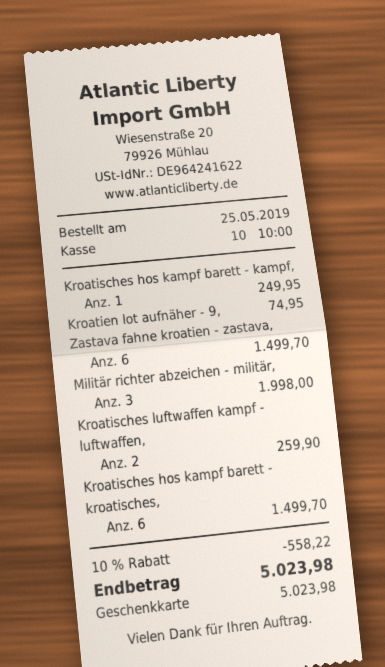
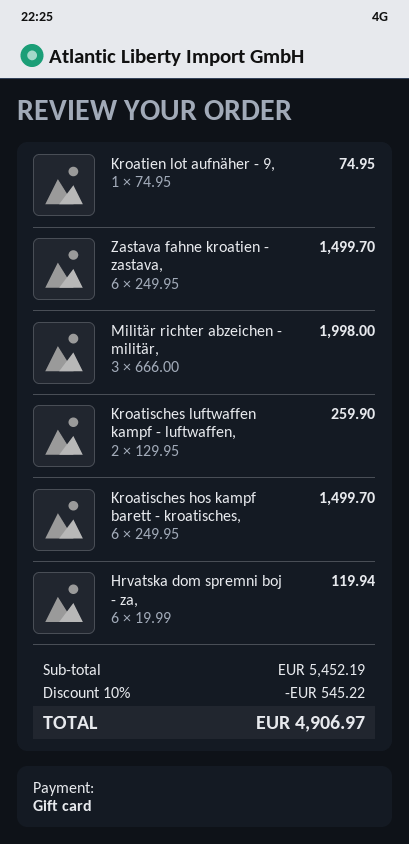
Kroatisches hos kampf barett - kampf,: 1 for 249.95 -> none
Hrvatska dom spremni boj - za,: none -> 6 for 119.94
discount: 10% = 558.22 -> 10% = 545.22
total: 5023.98 -> 4906.97

